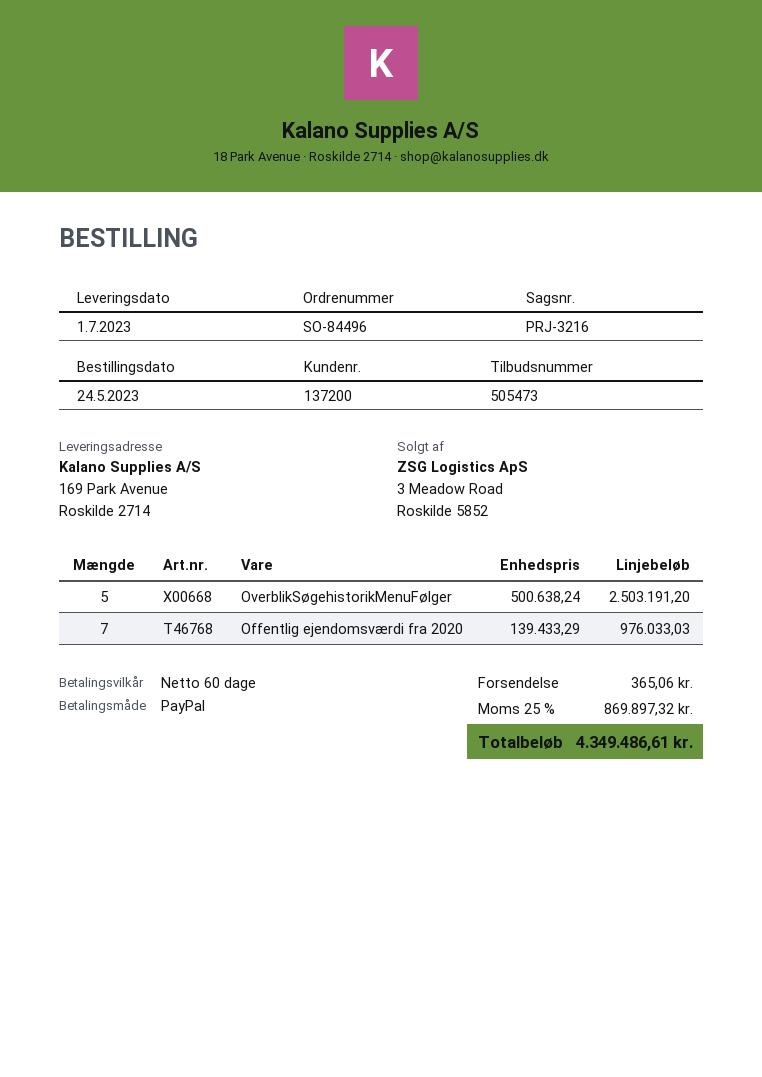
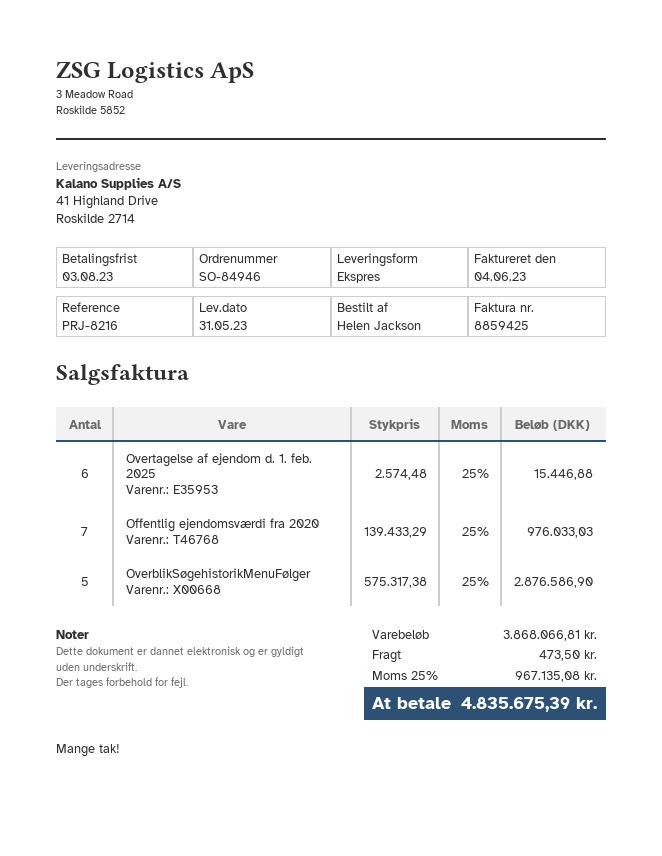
order number: SO-84496 -> SO-84946
delivery date: 2023-07-01 -> 2023-05-31
reference: PRJ-3216 -> PRJ-8216
ship to: 169 Park Avenue, Roskilde 2714 -> 41 Highland Drive, Roskilde 2714
OverblikSøgehistorikMenuFølger: 5 x 500638.24 = 2503191.20 -> 5 x 575317.38 = 2876586.90
Overtagelse af ejendom d. 1. feb. 2025: none -> 6 x 2574.48 = 15446.88
shipping: 365.06 -> 473.50
tax: 25% = 869897.32 -> 25% = 967135.08
total: 4349486.61 -> 4835675.39

